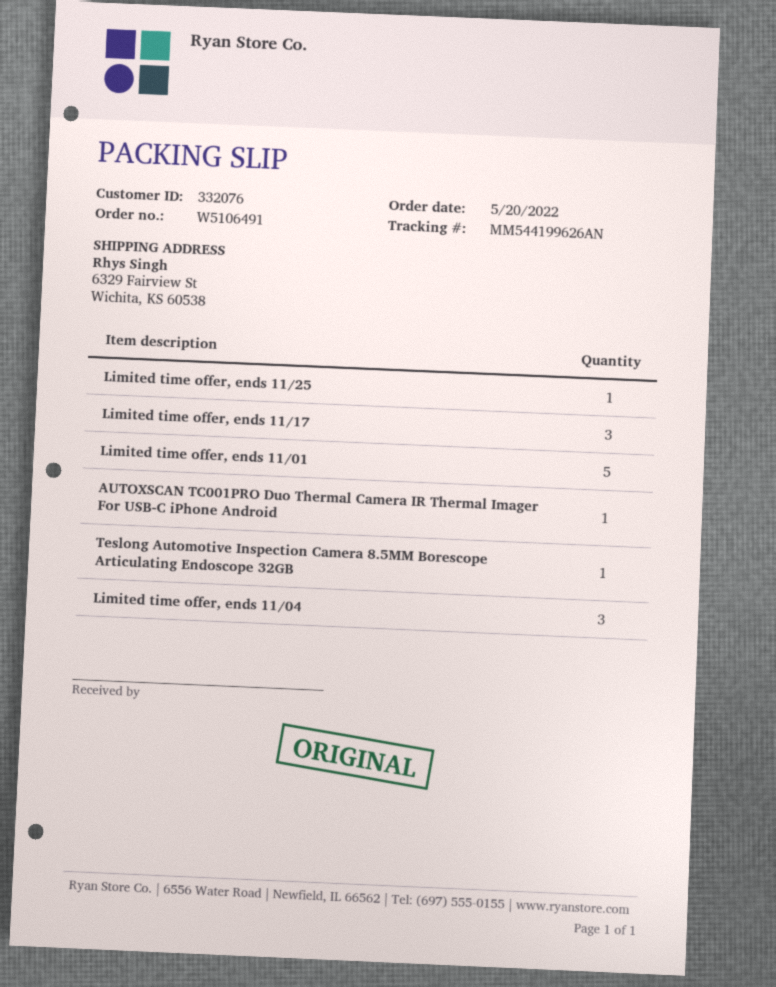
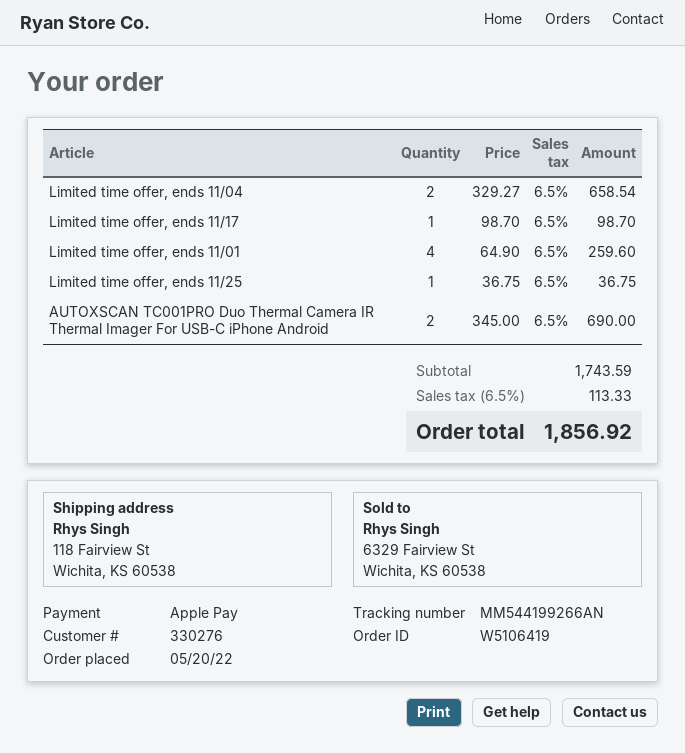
order number: W5106491 -> W5106419
customer number: 332076 -> 330276
tracking number: MM544199626AN -> MM544199266AN
ship to: 6329 Fairview St, Wichita, KS 60538 -> 118 Fairview St, Wichita, KS 60538
Limited time offer, ends 11/17: 3 -> 1
Limited time offer, ends 11/01: 5 -> 4
AUTOXSCAN TC001PRO Duo Thermal Camera IR Thermal Imager For USB-C iPhone Android: 1 -> 2
Teslong Automotive Inspection Camera 8.5MM Borescope Articulating Endoscope 32GB: 1 -> none
Limited time offer, ends 11/04: 3 -> 2

